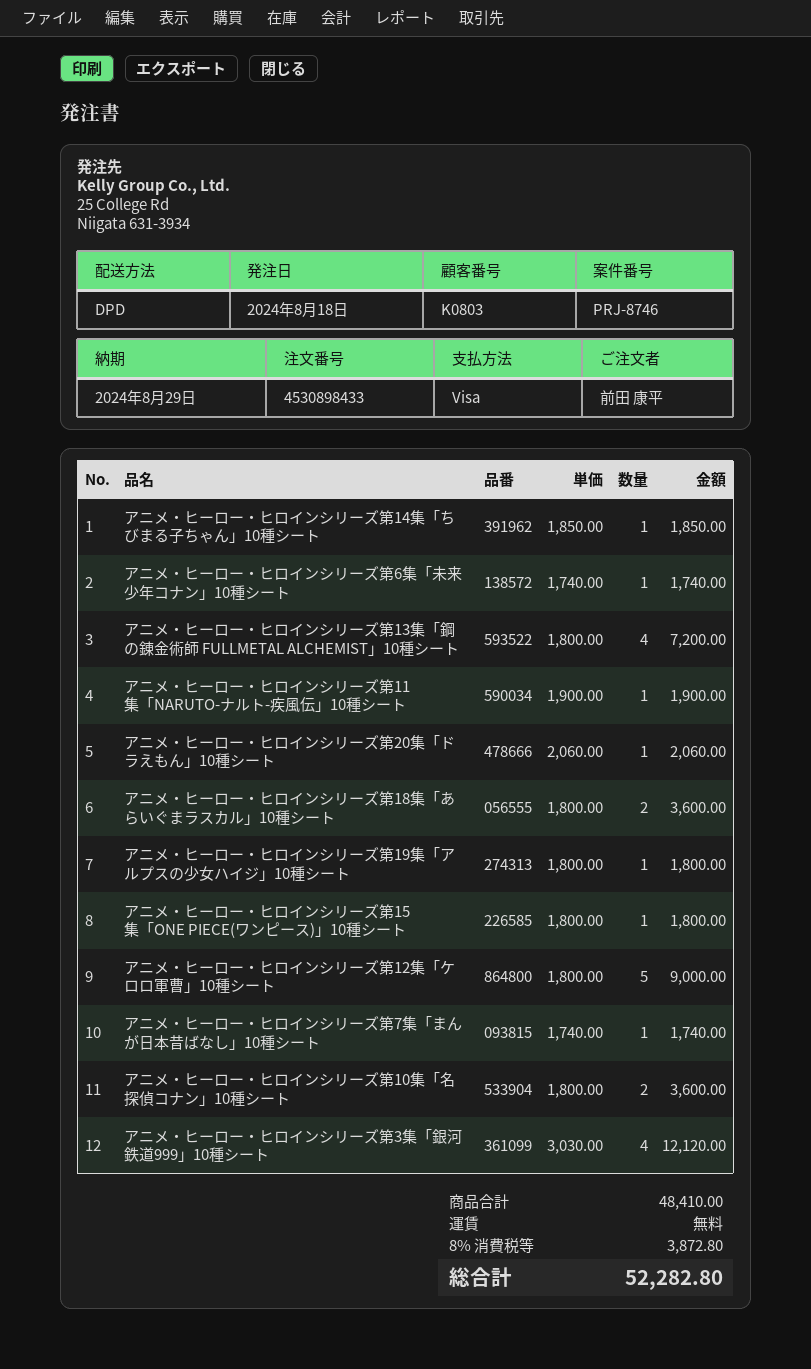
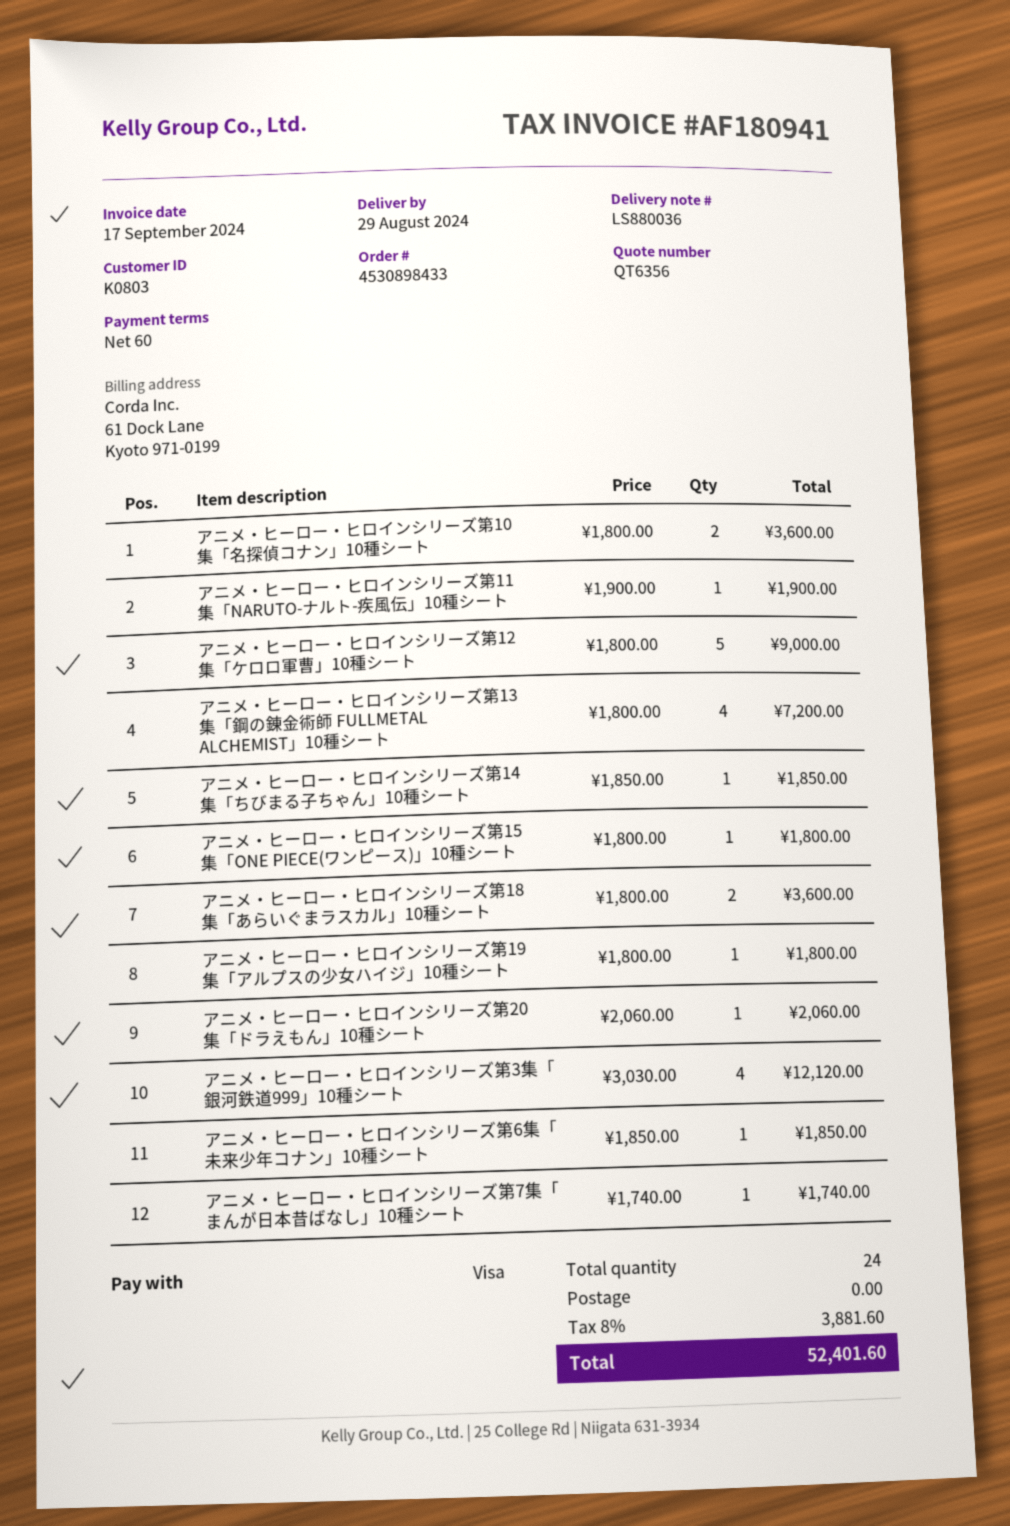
アニメ・ヒーロー・ヒロインシリーズ第6集「未来少年コナン」10種シート: 1 x 1740.00 = 1740.00 -> 1 x 1850.00 = 1850.00
tax: 8% = 3872.80 -> 8% = 3881.60
total: 52282.80 -> 52401.60

